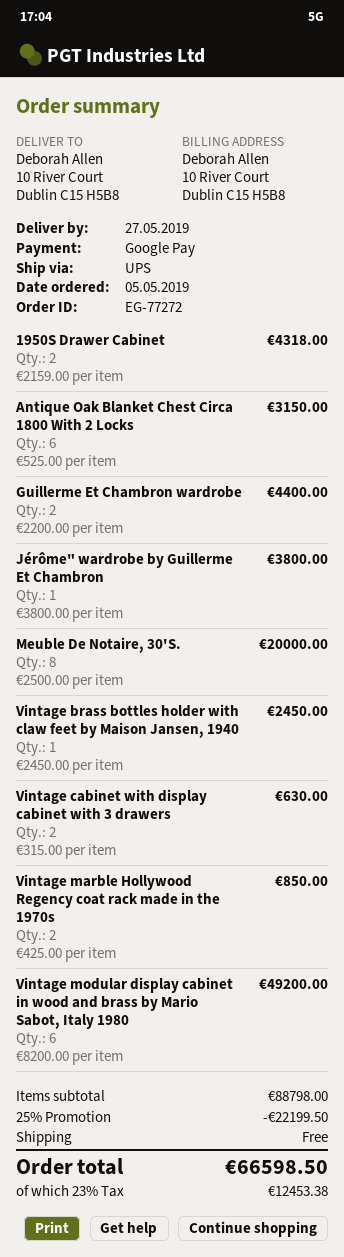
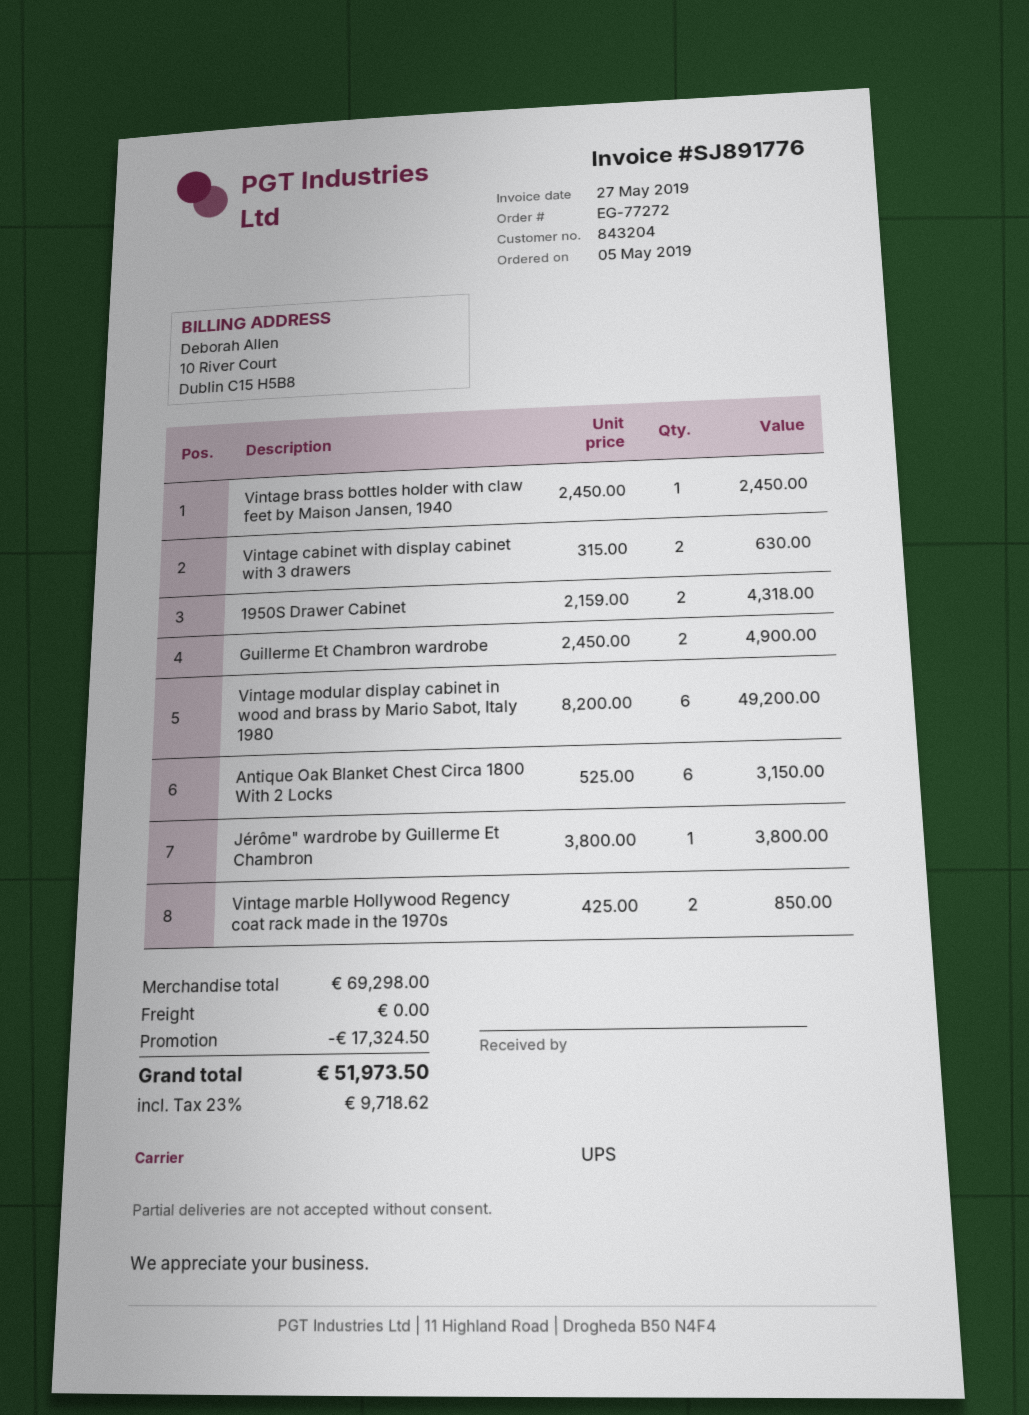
Guillerme Et Chambron wardrobe: 2 x 2200.00 = 4400.00 -> 2 x 2450.00 = 4900.00
Meuble De Notaire, 30'S.: 8 x 2500.00 = 20000.00 -> none
subtotal: 88798.00 -> 69298.00
discount: 22199.50 -> 17324.50
tax: 23% = 12453.38 -> 23% = 9718.62
total: 66598.50 -> 51973.50

